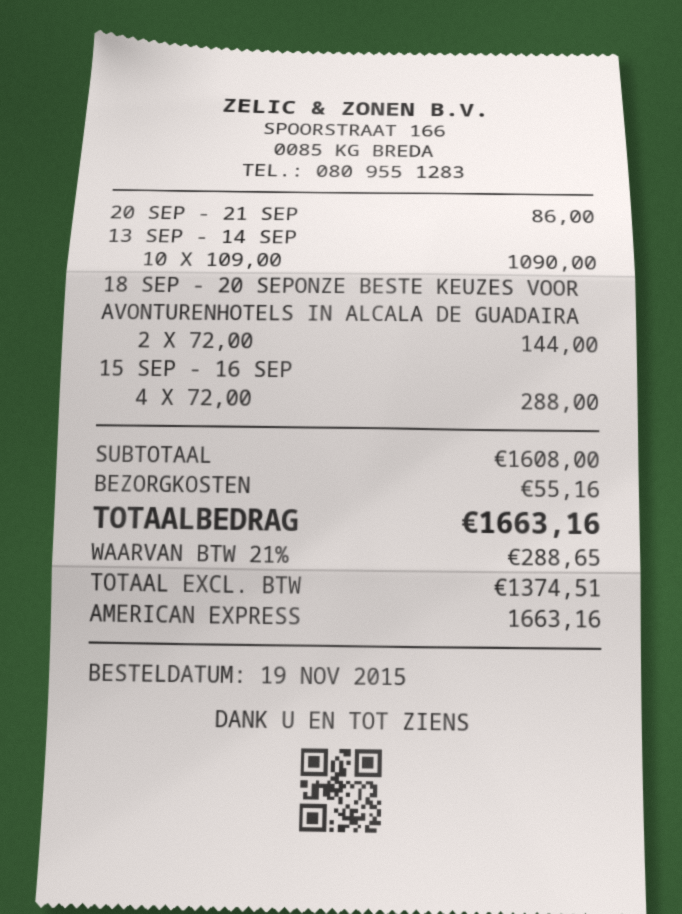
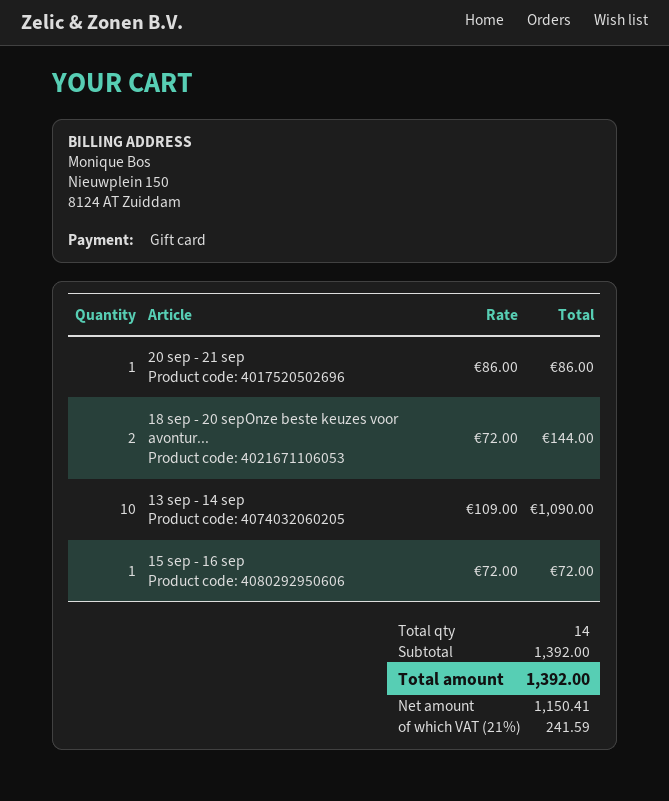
payment method: American Express -> gift card
15 SEP - 16 SEP: 4 x 72.00 = 288.00 -> 1 x 72.00 = 72.00
subtotal: 1608.00 -> 1392.00
shipping: 55.16 -> none
net: 1374.51 -> 1150.41
tax: 21% = 288.65 -> 21% = 241.59
total: 1663.16 -> 1392.00

